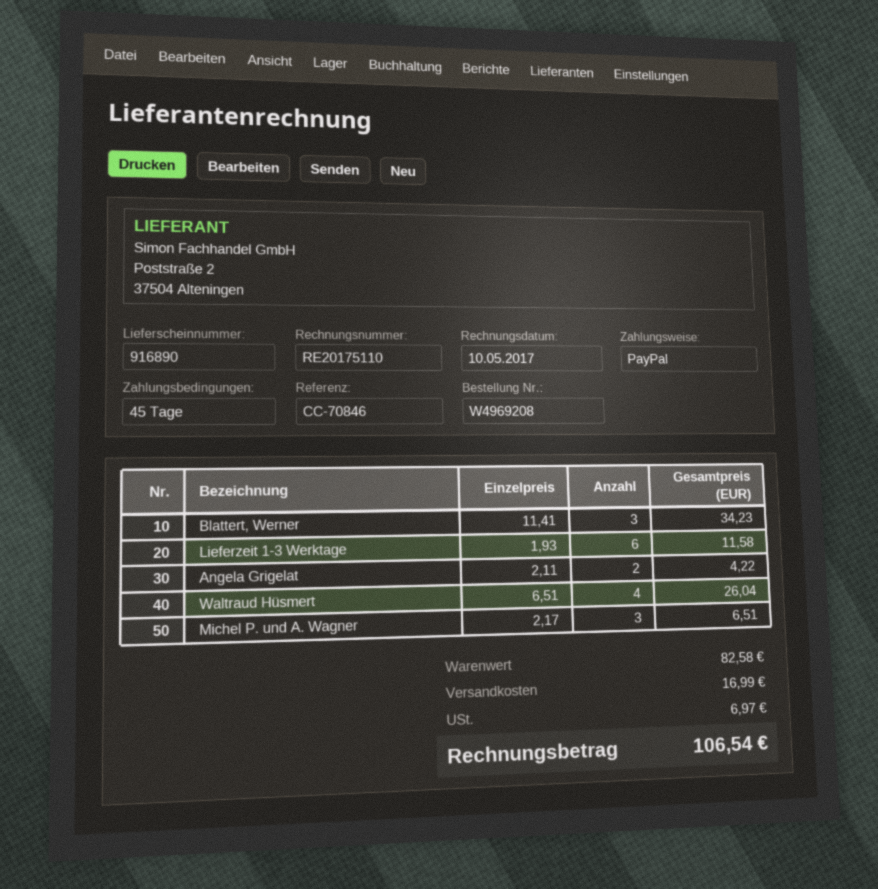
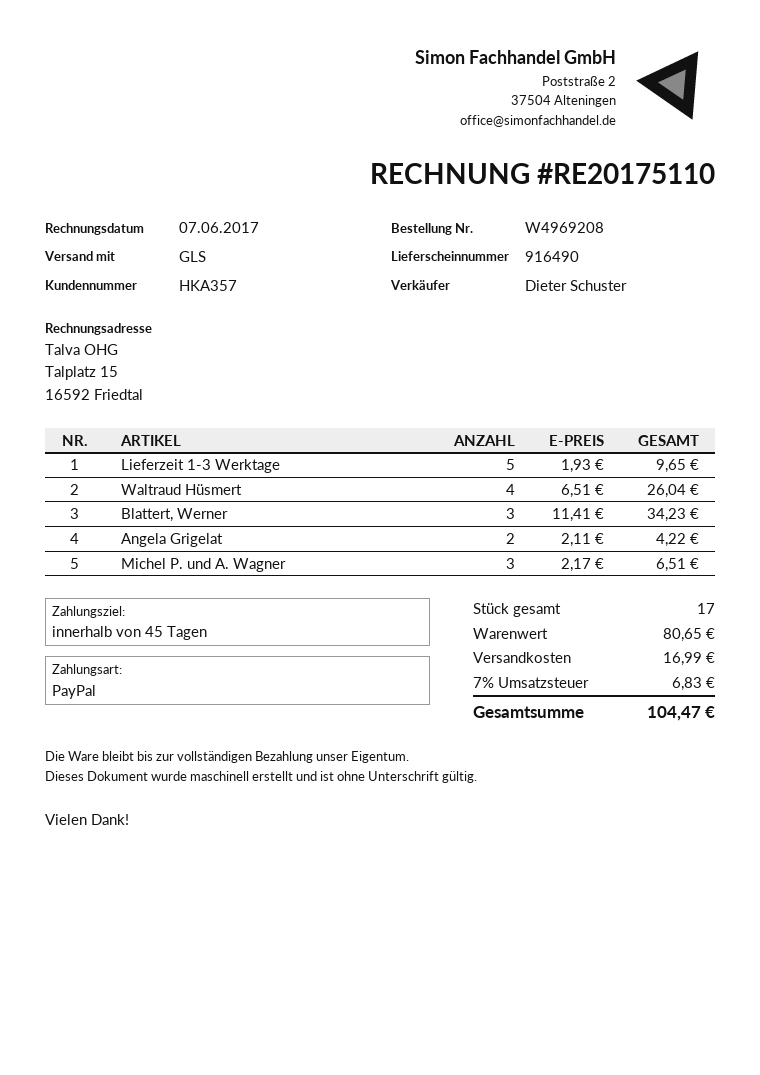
delivery note number: 916890 -> 916490
invoice date: 2017-05-10 -> 2017-06-07
Lieferzeit 1-3 Werktage: 6 x 1.93 = 11.58 -> 5 x 1.93 = 9.65
subtotal: 82.58 -> 80.65
tax: 6.97 -> 6.83
total: 106.54 -> 104.47

